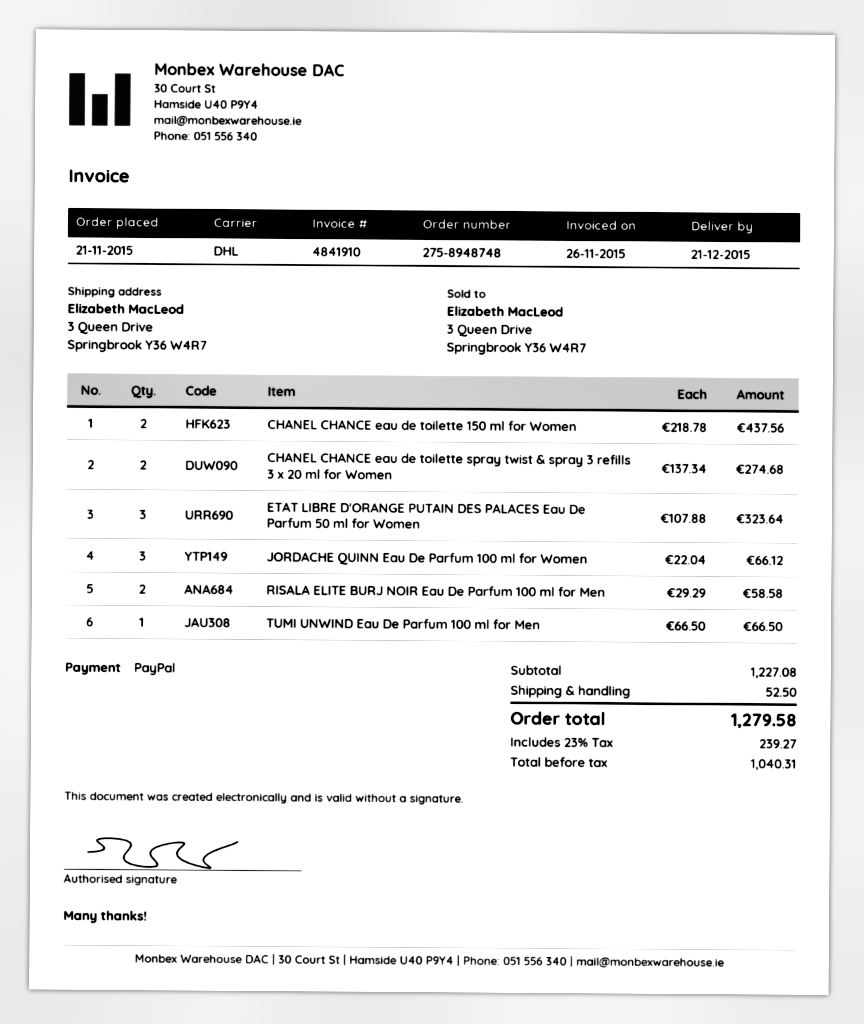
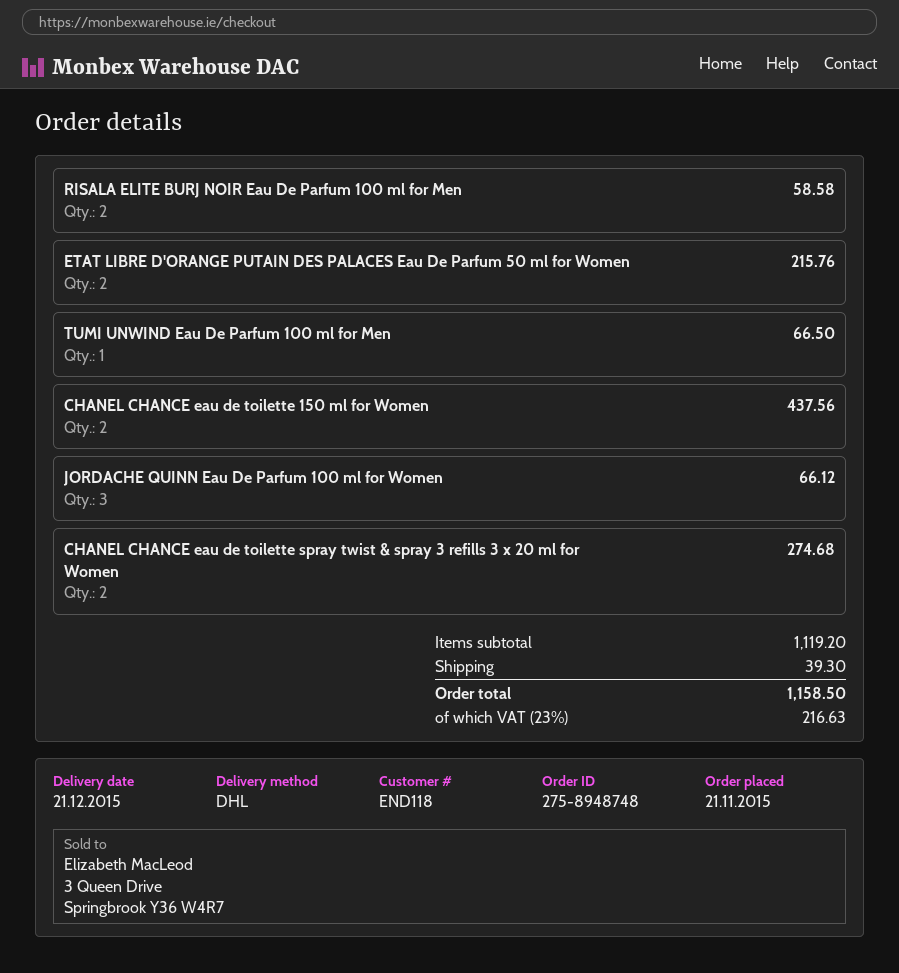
ETAT LIBRE D'ORANGE PUTAIN DES PALACES Eau De Parfum 50 ml for Women: 3 for 323.64 -> 2 for 215.76
subtotal: 1227.08 -> 1119.20
shipping: 52.50 -> 39.30
tax: 23% = 239.27 -> 23% = 216.63
total: 1279.58 -> 1158.50

